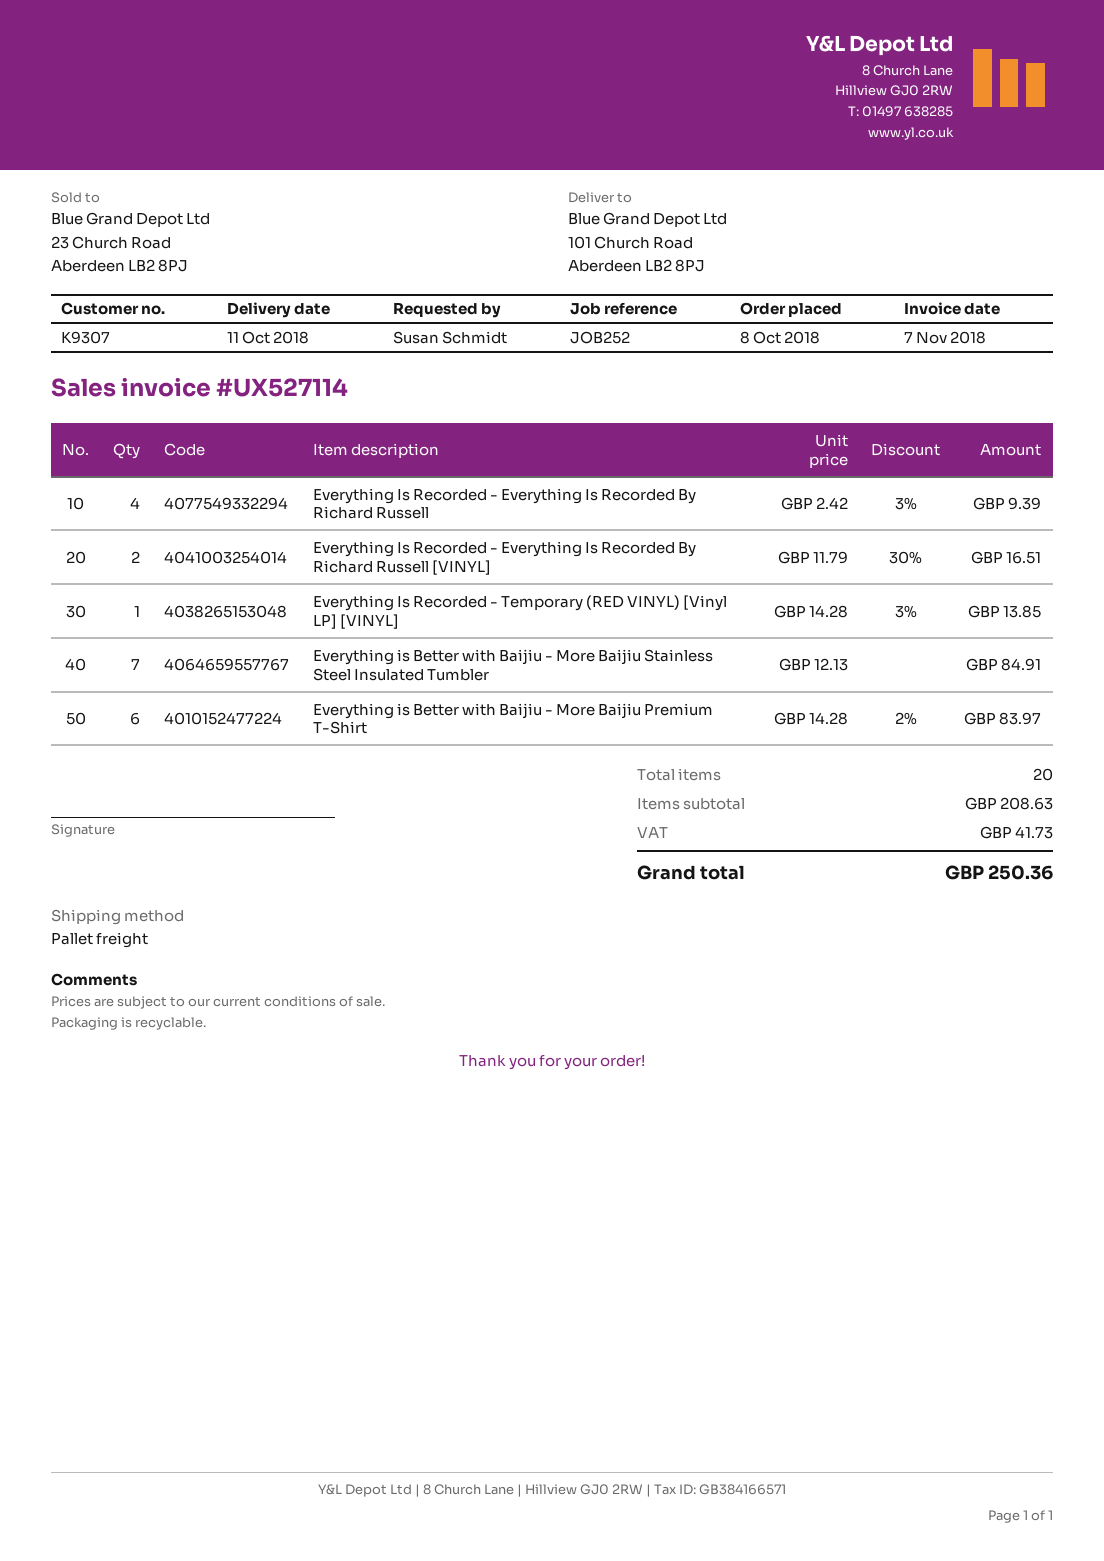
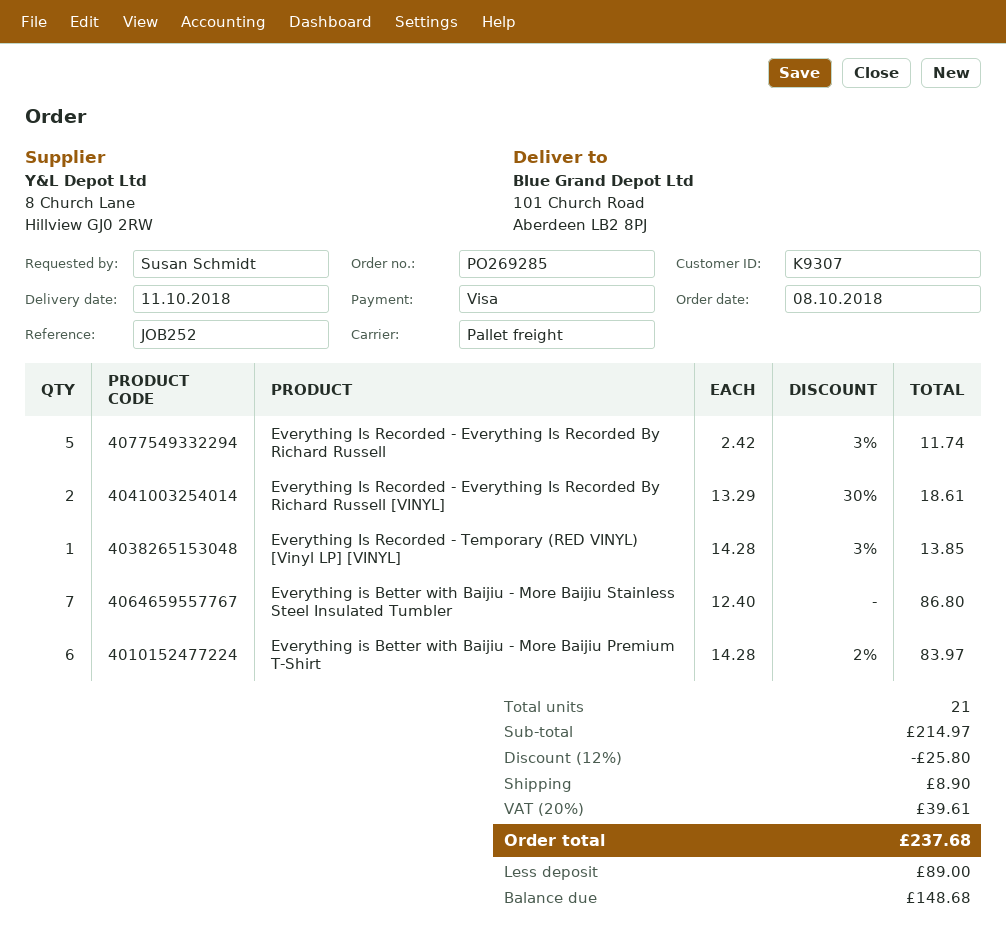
Everything Is Recorded - Everything Is Recorded By Richard Russell: 4 x 2.42 - 3% = 9.39 -> 5 x 2.42 - 3% = 11.74
Everything Is Recorded - Everything Is Recorded By Richard Russell [VINYL]: 2 x 11.79 - 30% = 16.51 -> 2 x 13.29 - 30% = 18.61
Everything is Better with Baijiu - More Baijiu Stainless Steel Insulated Tumbler: 7 x 12.13 = 84.91 -> 7 x 12.40 = 86.80
total quantity: 20 -> 21
subtotal: 208.63 -> 214.97
discount: none -> 12% = 25.80
shipping: none -> 8.90
tax: 41.73 -> 39.61
total: 250.36 -> 237.68

